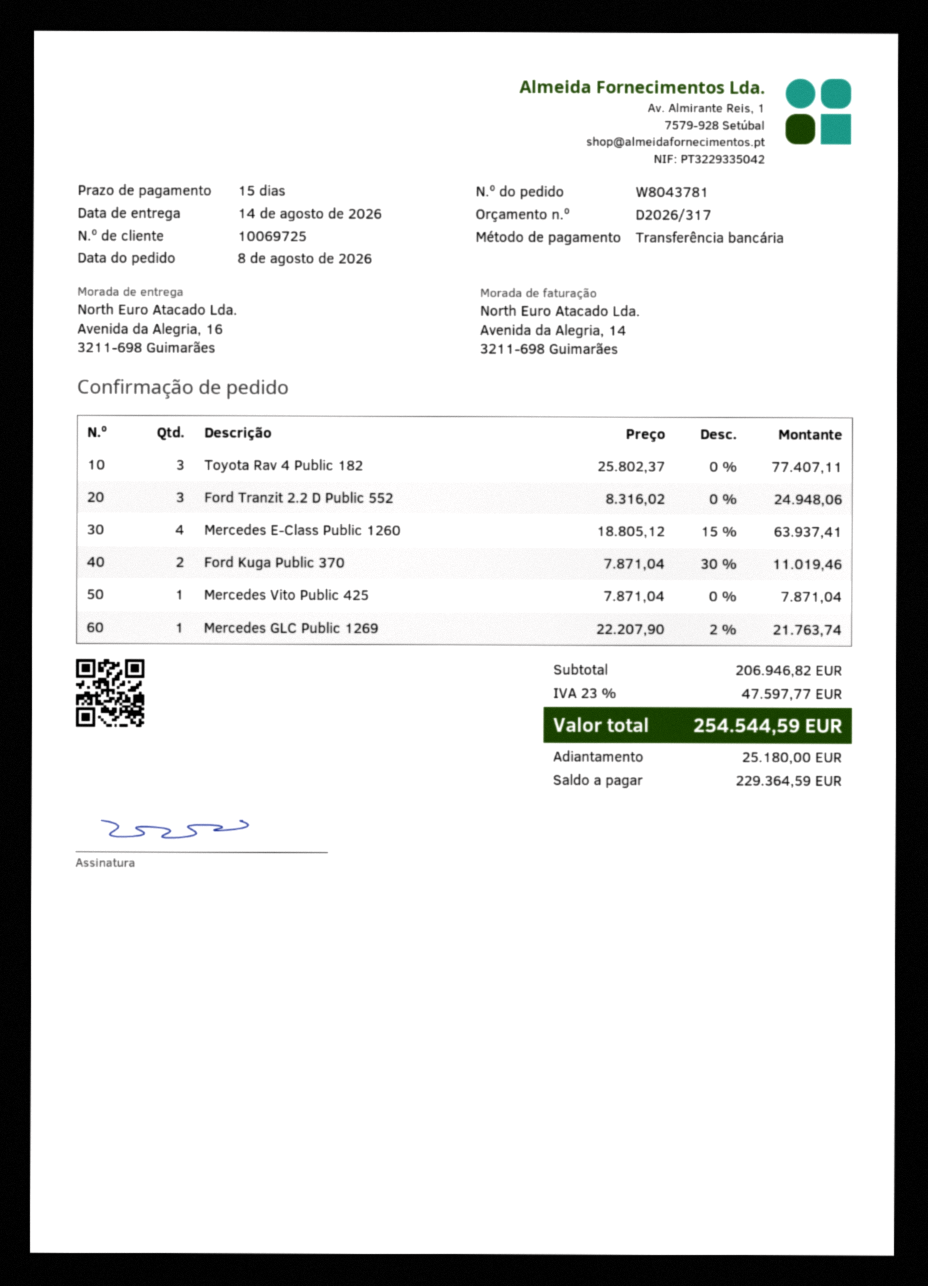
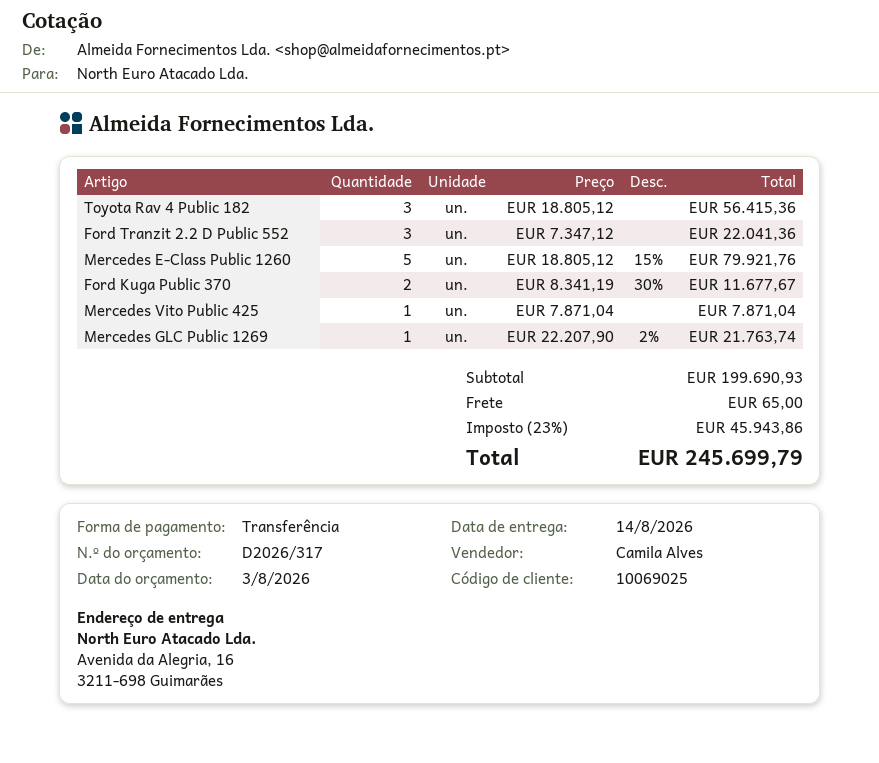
customer number: 10069725 -> 10069025
Toyota Rav 4 Public 182: 3 x 25802.37 = 77407.11 -> 3 x 18805.12 = 56415.36
Ford Tranzit 2.2 D Public 552: 3 x 8316.02 = 24948.06 -> 3 x 7347.12 = 22041.36
Mercedes E-Class Public 1260: 4 x 18805.12 - 15% = 63937.41 -> 5 x 18805.12 - 15% = 79921.76
Ford Kuga Public 370: 2 x 7871.04 - 30% = 11019.46 -> 2 x 8341.19 - 30% = 11677.67
subtotal: 206946.82 -> 199690.93
shipping: none -> 65.00
tax: 23% = 47597.77 -> 23% = 45943.86
total: 254544.59 -> 245699.79

